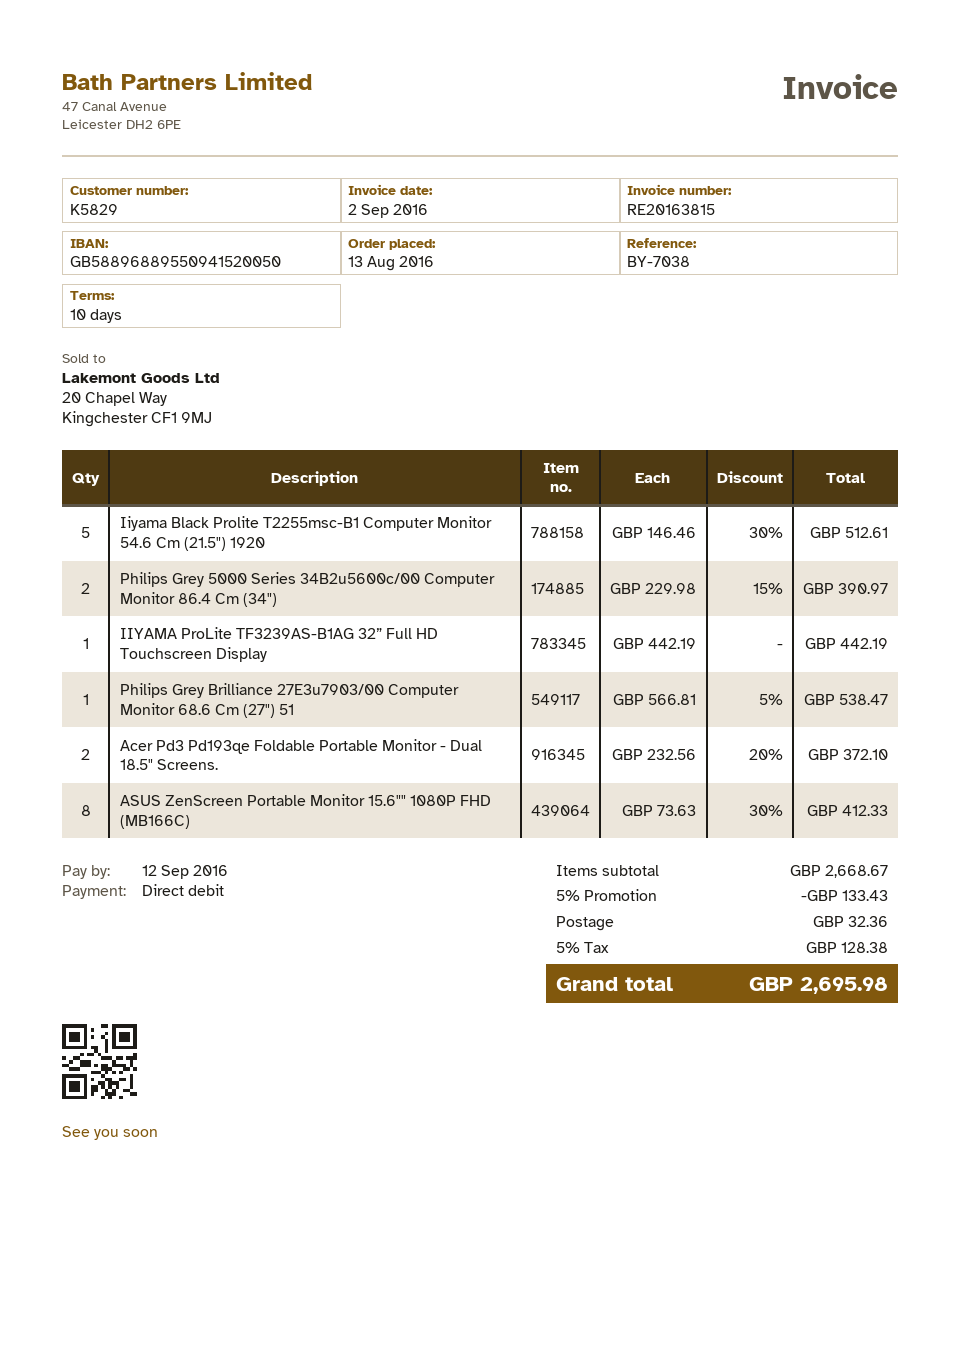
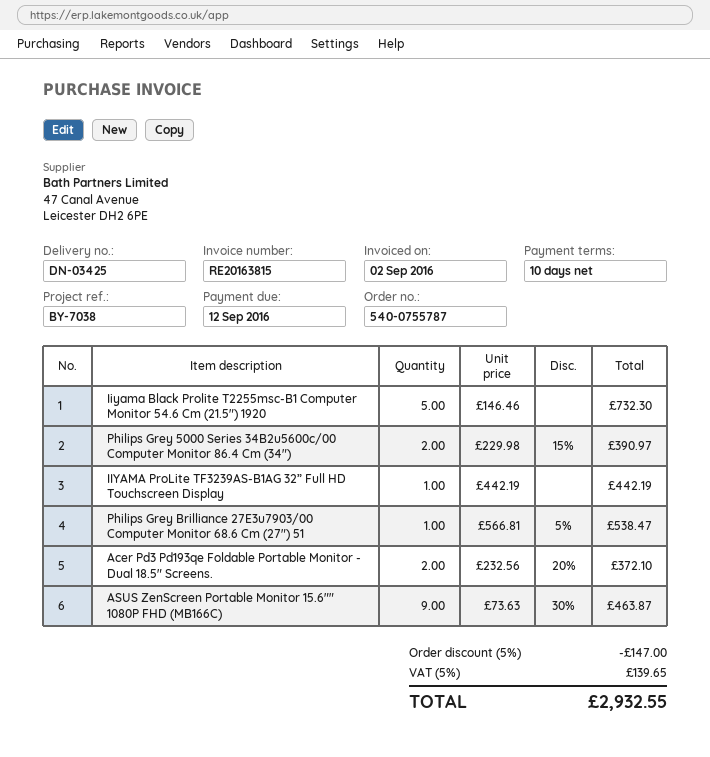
Iiyama Black Prolite T2255msc-B1 Computer Monitor 54.6 Cm (21.5") 1920: 5 x 146.46 - 30% = 512.61 -> 5 x 146.46 = 732.30
ASUS ZenScreen Portable Monitor 15.6"" 1080P FHD (MB166C): 8 x 73.63 - 30% = 412.33 -> 9 x 73.63 - 30% = 463.87
discount: 5% = 133.43 -> 5% = 147.00
shipping: 32.36 -> none
tax: 5% = 128.38 -> 5% = 139.65
total: 2695.98 -> 2932.55

